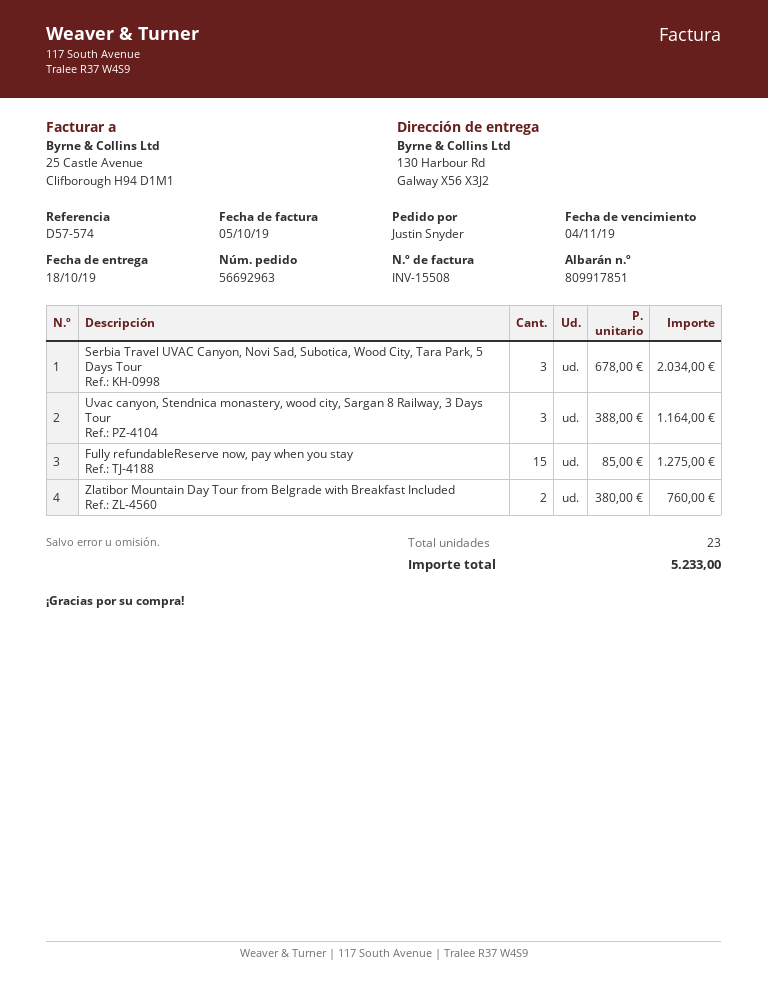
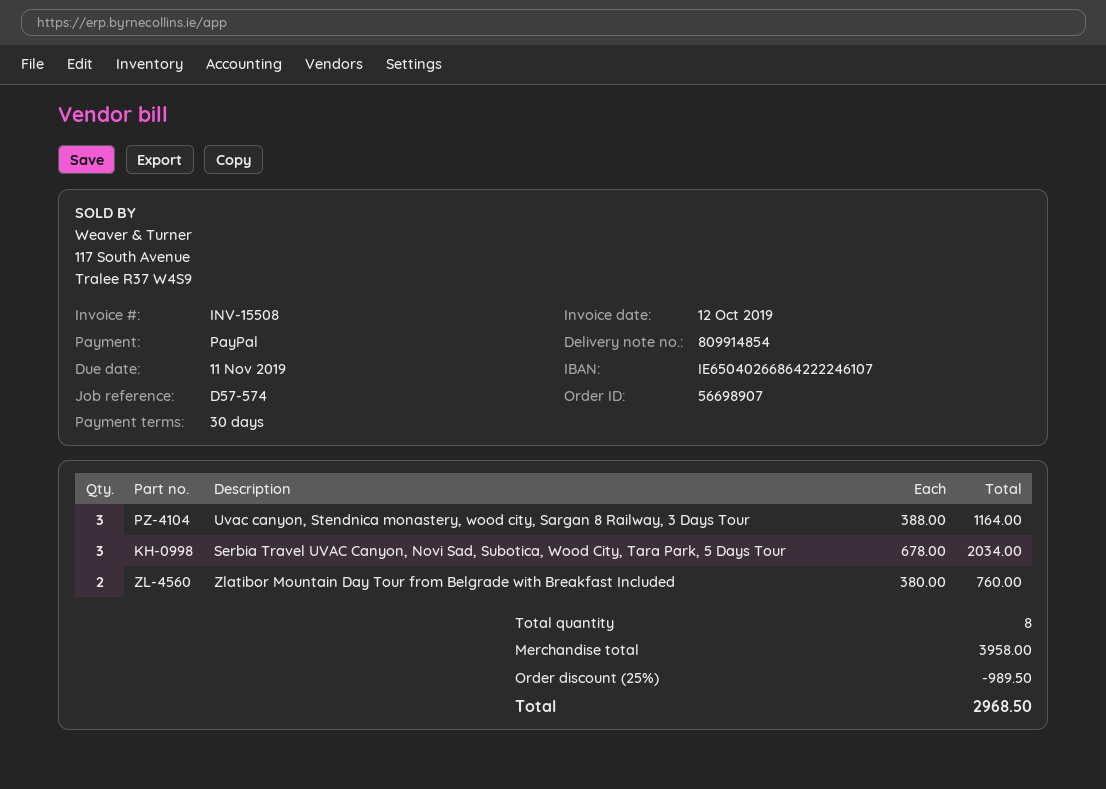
order number: 56692963 -> 56698907
delivery note number: 809917851 -> 809914854
invoice date: 2019-10-05 -> 2019-10-12
due date: 2019-11-04 -> 2019-11-11
Fully refundableReserve now, pay when you stay: 15 x 85.00 = 1275.00 -> none
total quantity: 23 -> 8
discount: none -> 25% = 989.50
total: 5233.00 -> 2968.50

